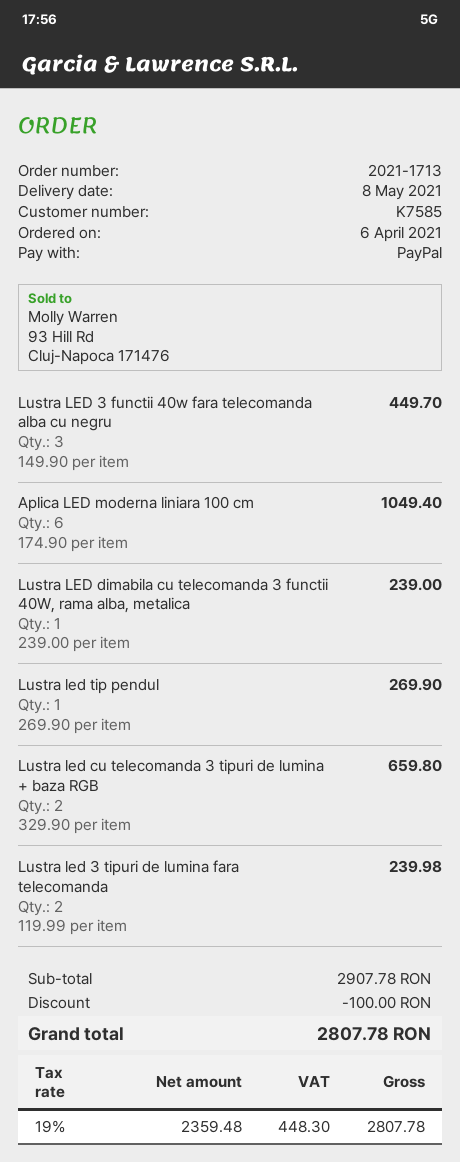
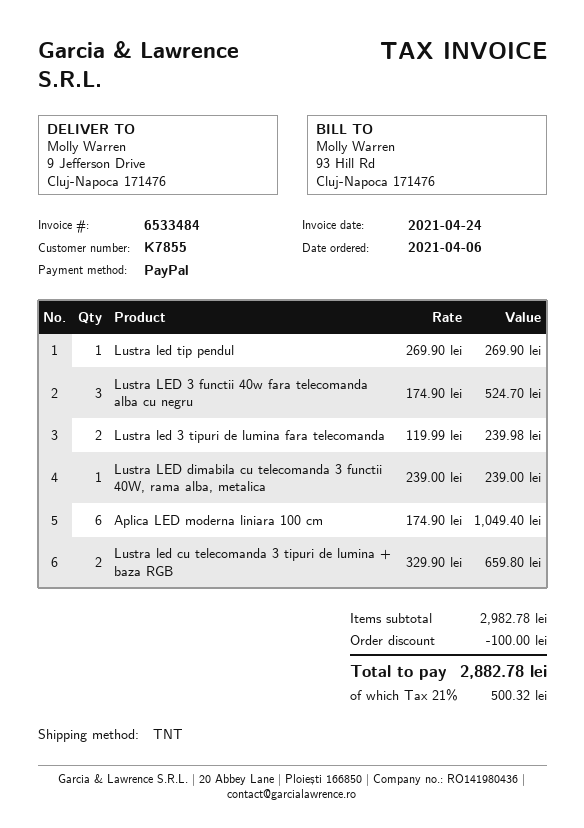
customer number: K7585 -> K7855
Lustra LED 3 functii 40w fara telecomanda alba cu negru: 3 x 149.90 = 449.70 -> 3 x 174.90 = 524.70
subtotal: 2907.78 -> 2982.78
tax: 19% = 448.30 -> 21% = 500.32
total: 2807.78 -> 2882.78

